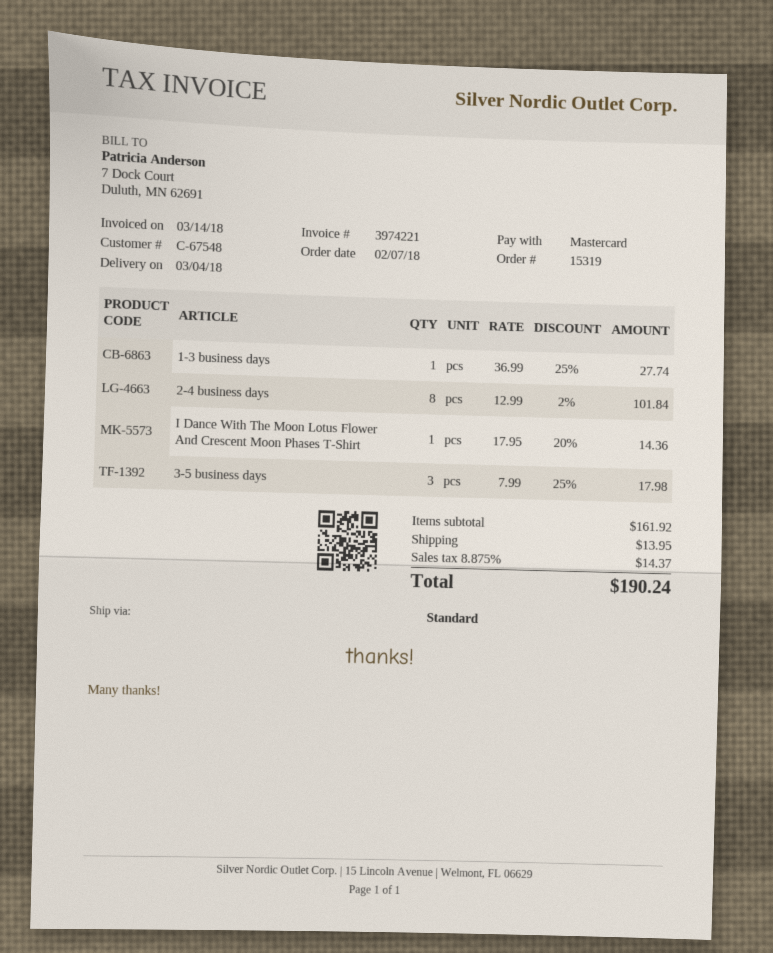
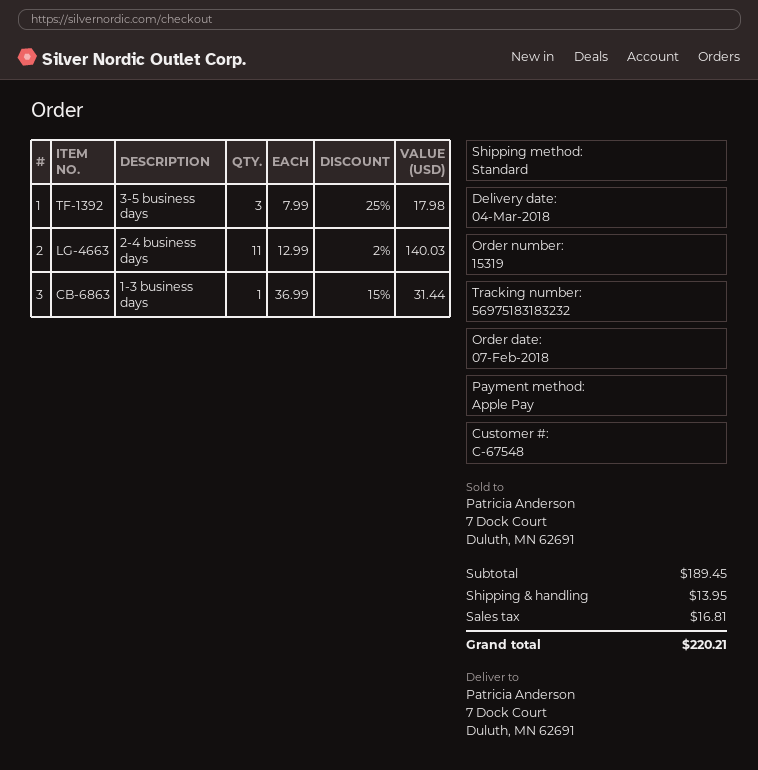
payment method: Mastercard -> Apple Pay
1-3 business days: 1 x 36.99 - 25% = 27.74 -> 1 x 36.99 - 15% = 31.44
2-4 business days: 8 x 12.99 - 2% = 101.84 -> 11 x 12.99 - 2% = 140.03
I Dance With The Moon Lotus Flower And Crescent Moon Phases T-Shirt: 1 x 17.95 - 20% = 14.36 -> none
subtotal: 161.92 -> 189.45
tax: 14.37 -> 16.81
total: 190.24 -> 220.21

